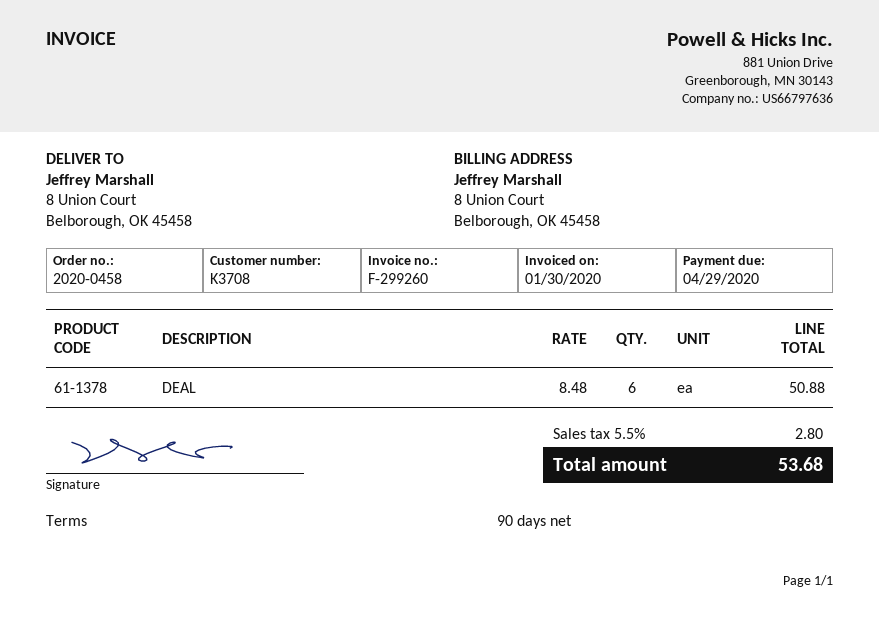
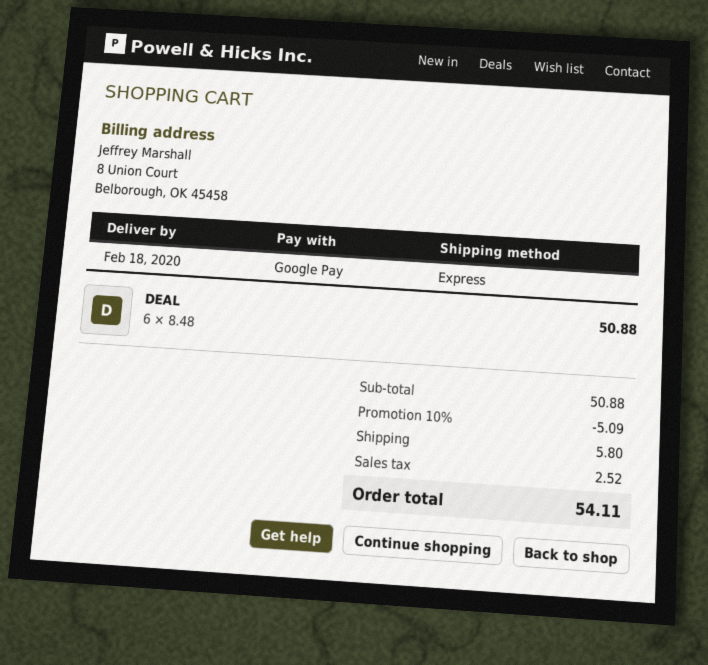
discount: none -> 10% = 5.09
shipping: none -> 5.80
tax: 2.80 -> 2.52
total: 53.68 -> 54.11

